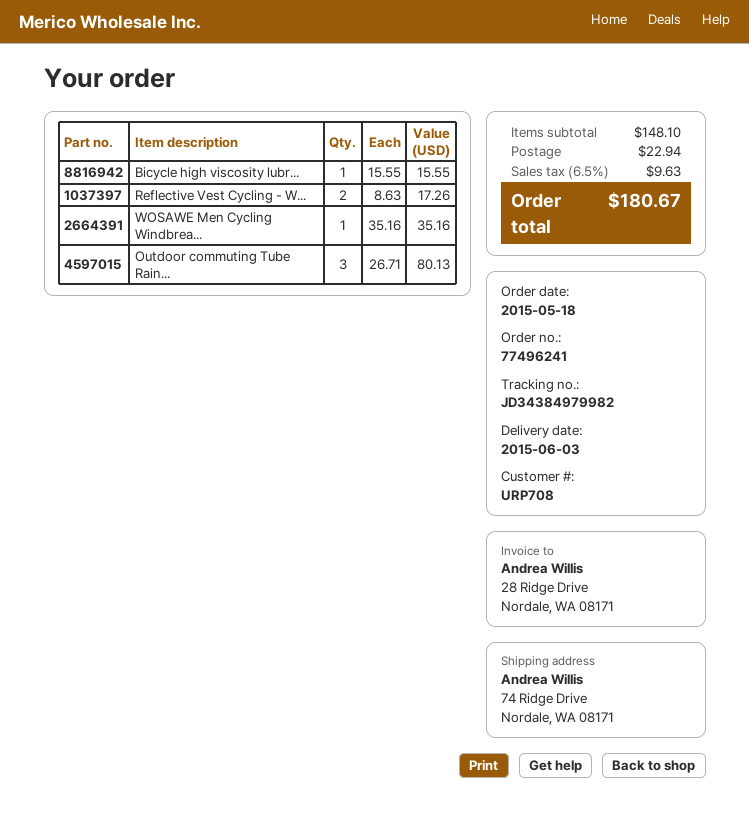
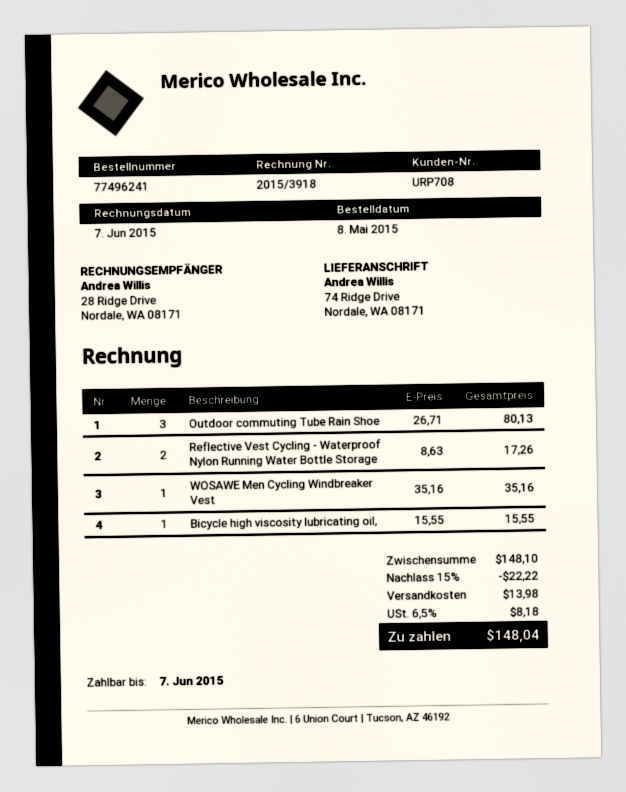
order date: 2015-05-18 -> 2015-05-08
discount: none -> 15% = 22.22
shipping: 22.94 -> 13.98
tax: 6.5% = 9.63 -> 6.5% = 8.18
total: 180.67 -> 148.04

